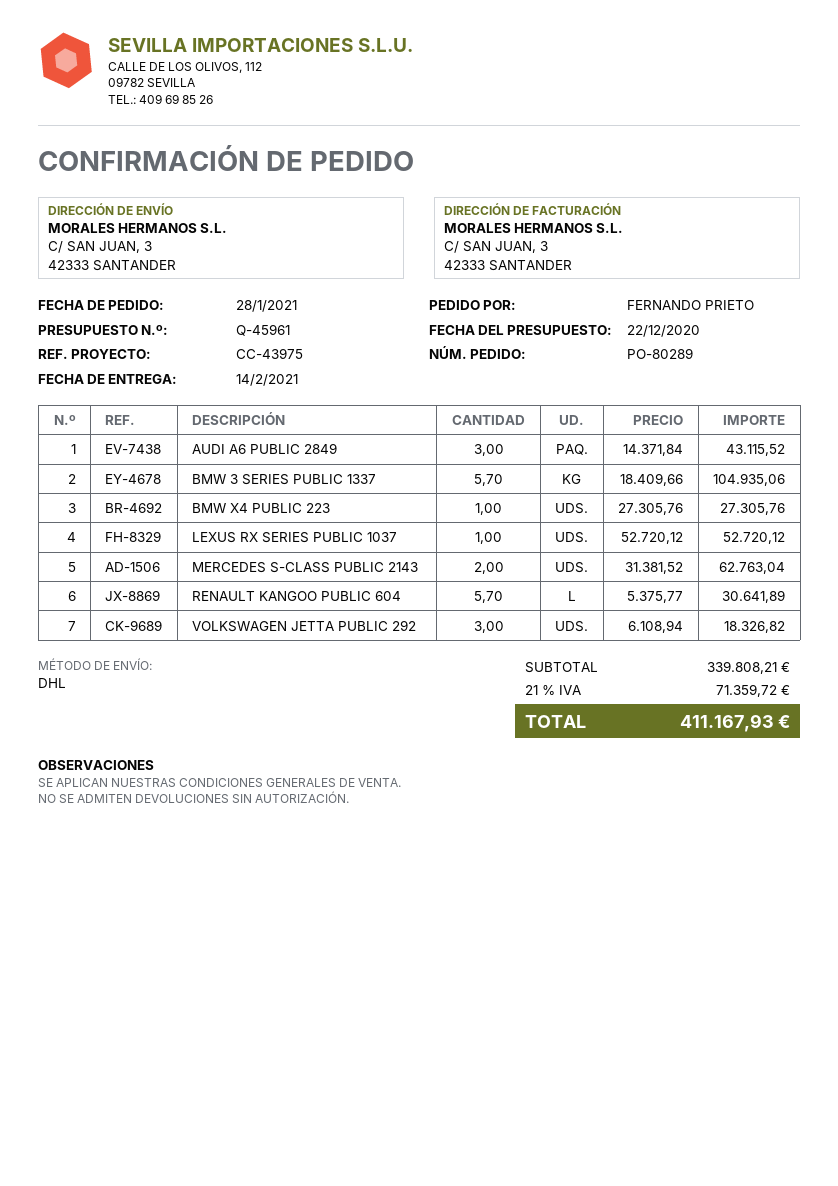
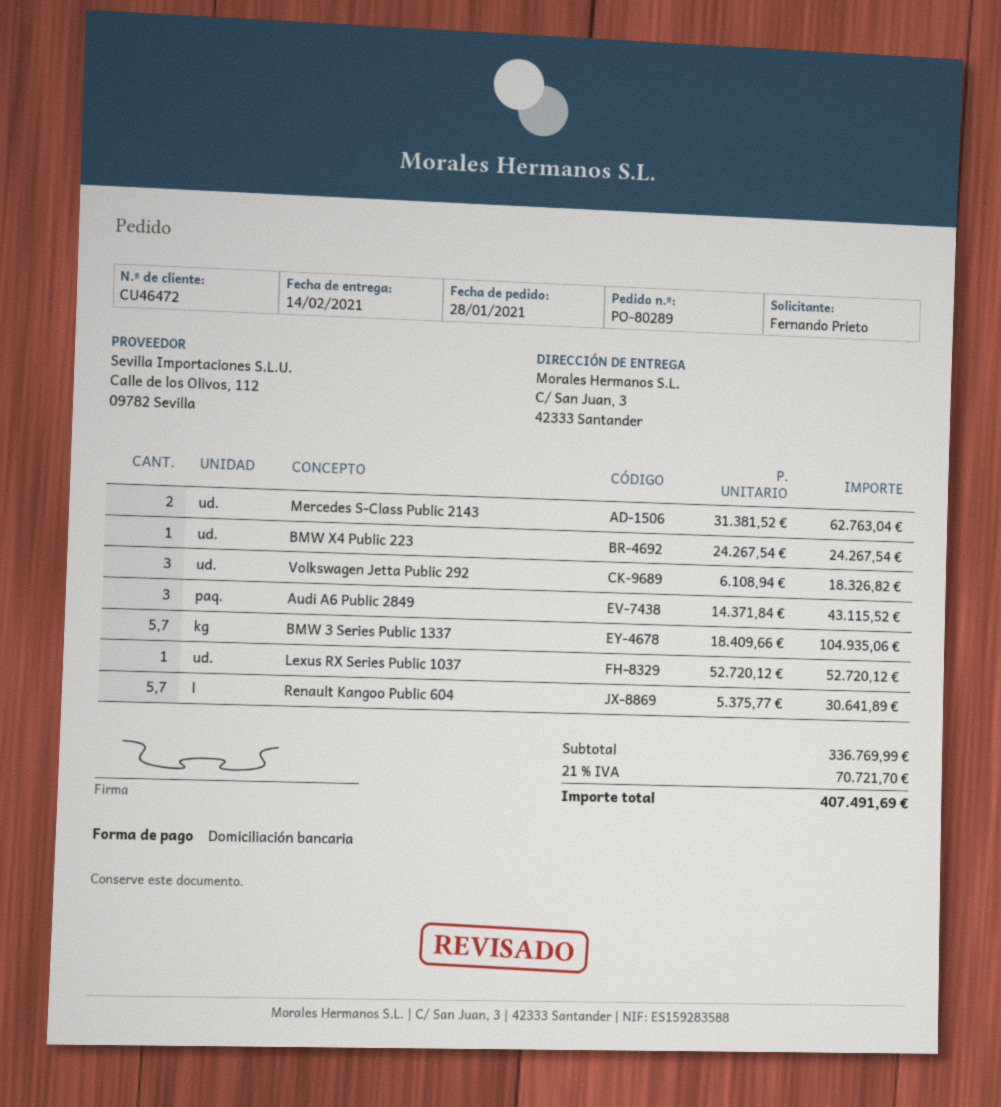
BMW X4 PUBLIC 223: 1 x 27305.76 = 27305.76 -> 1 x 24267.54 = 24267.54
subtotal: 339808.21 -> 336769.99
tax: 21% = 71359.72 -> 21% = 70721.70
total: 411167.93 -> 407491.69

